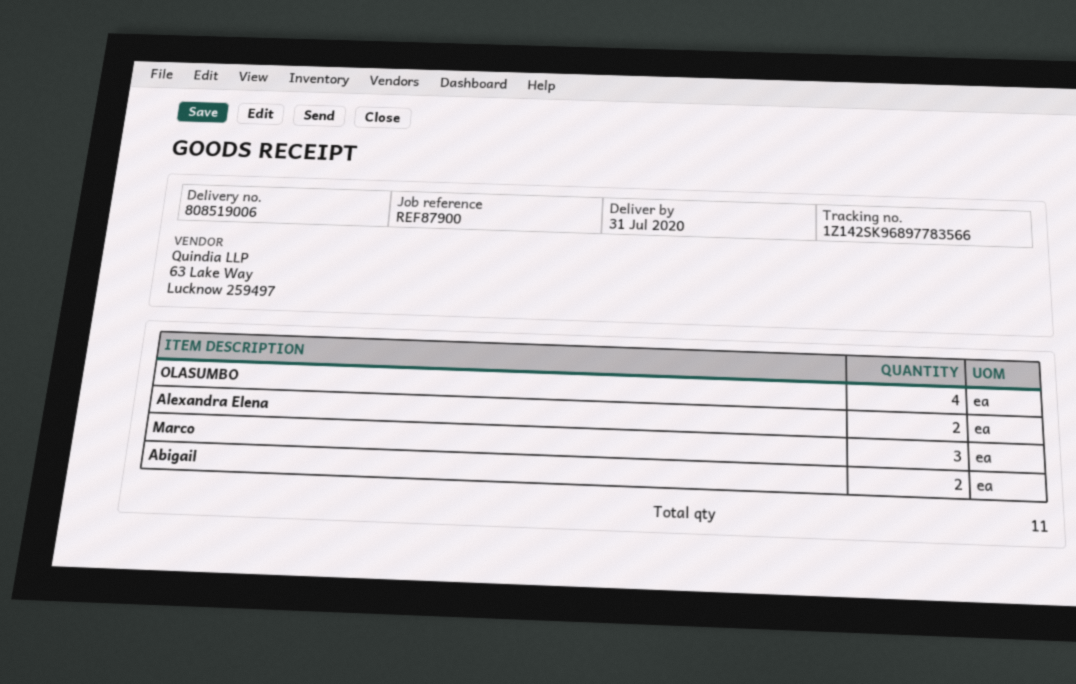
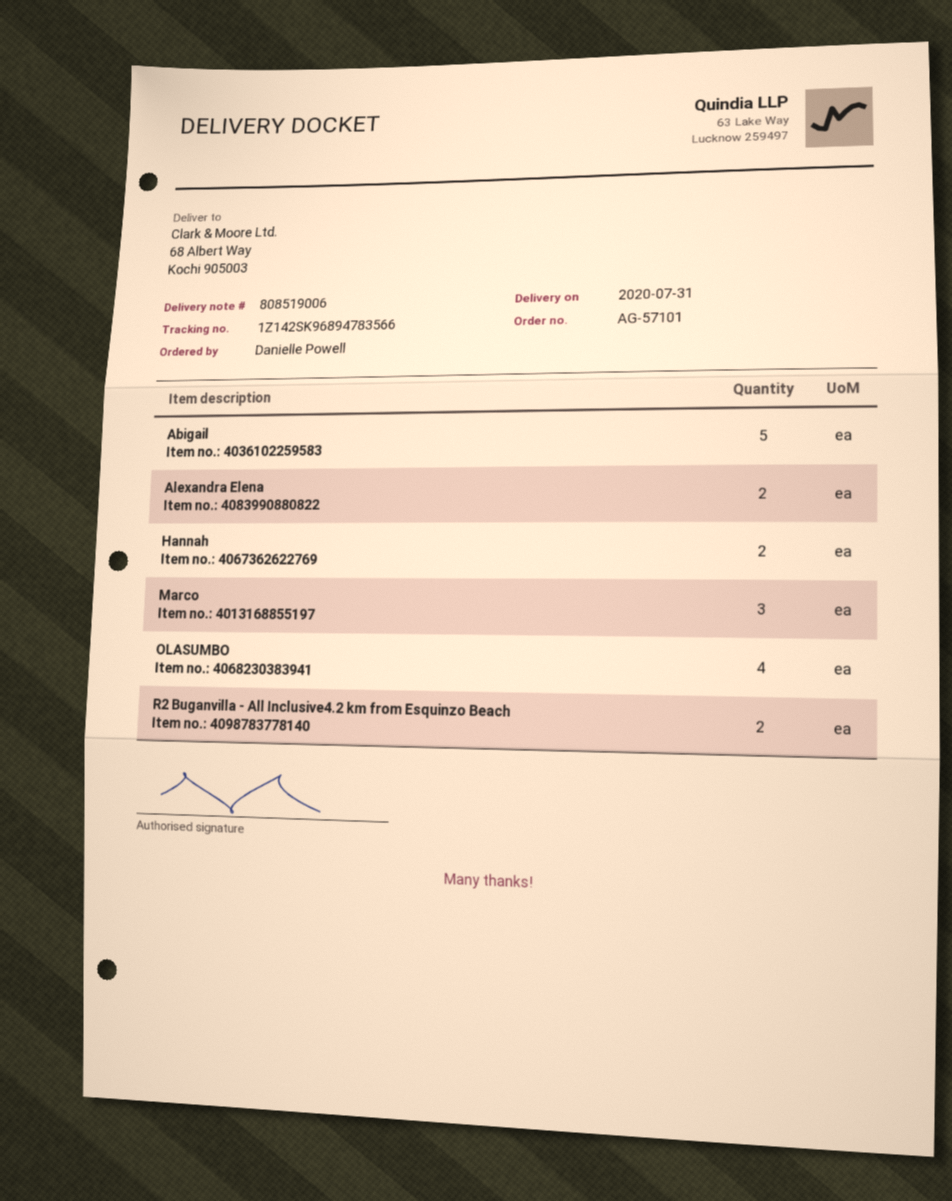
tracking number: 1Z142SK96897783566 -> 1Z142SK96894783566
Abigail: 2 -> 5
Hannah: none -> 2
R2 Buganvilla - All Inclusive4.2 km from Esquinzo Beach: none -> 2

